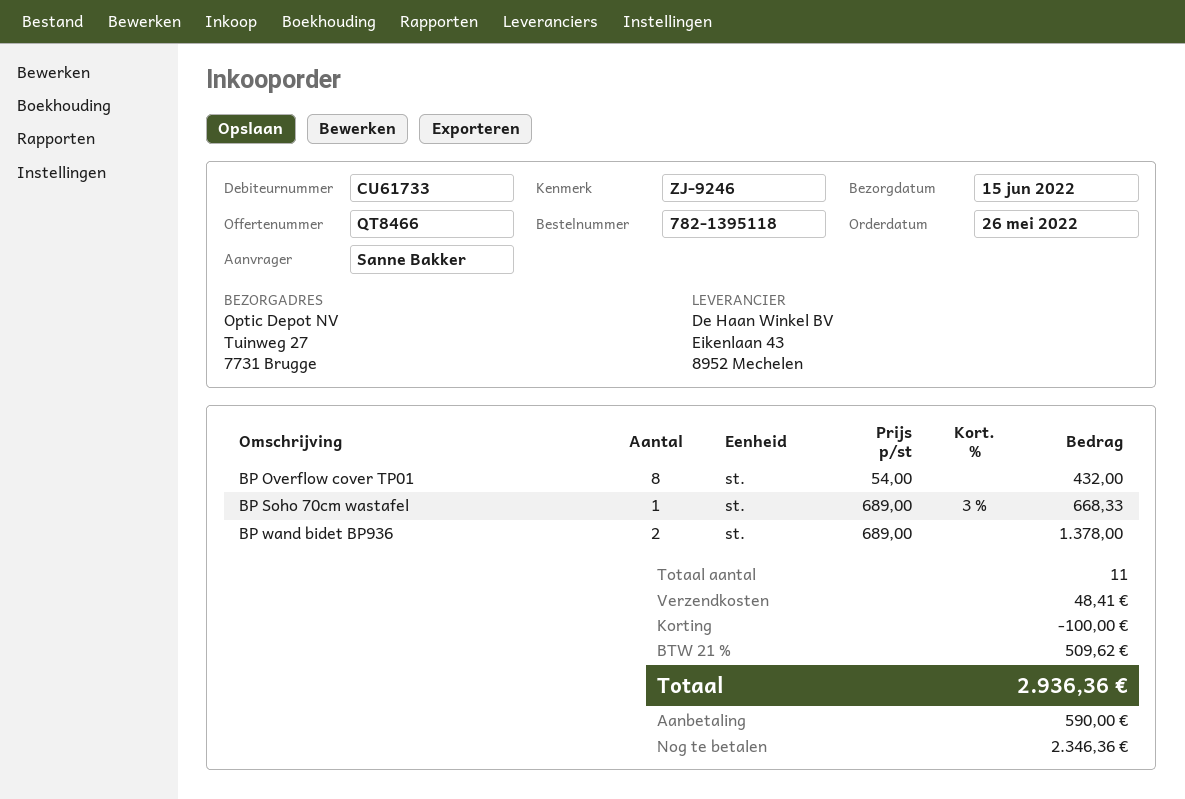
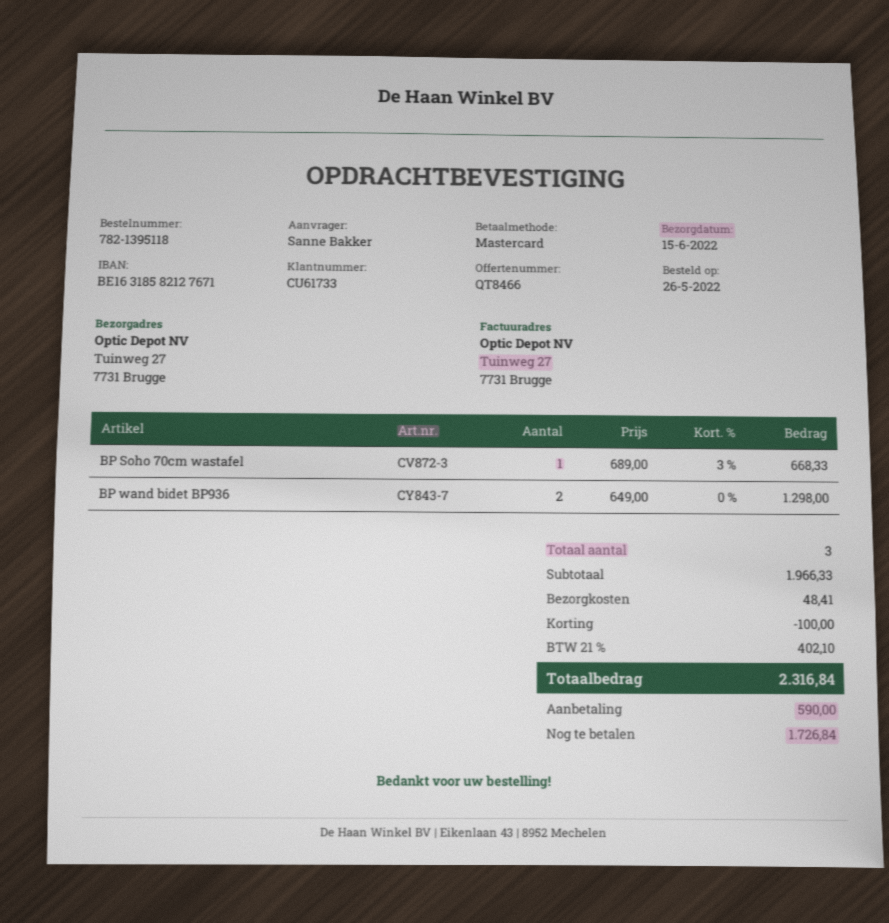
BP Overflow cover TP01: 8 x 54.00 = 432.00 -> none
BP wand bidet BP936: 2 x 689.00 = 1378.00 -> 2 x 649.00 = 1298.00
total quantity: 11 -> 3
tax: 21% = 509.62 -> 21% = 402.10
total: 2936.36 -> 2316.84
balance: 2346.36 -> 1726.84

